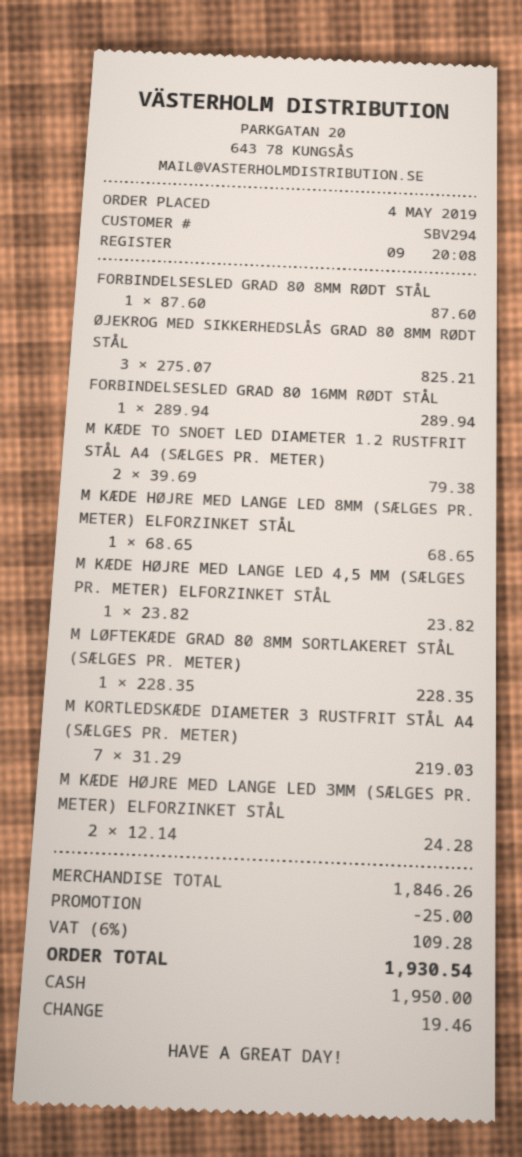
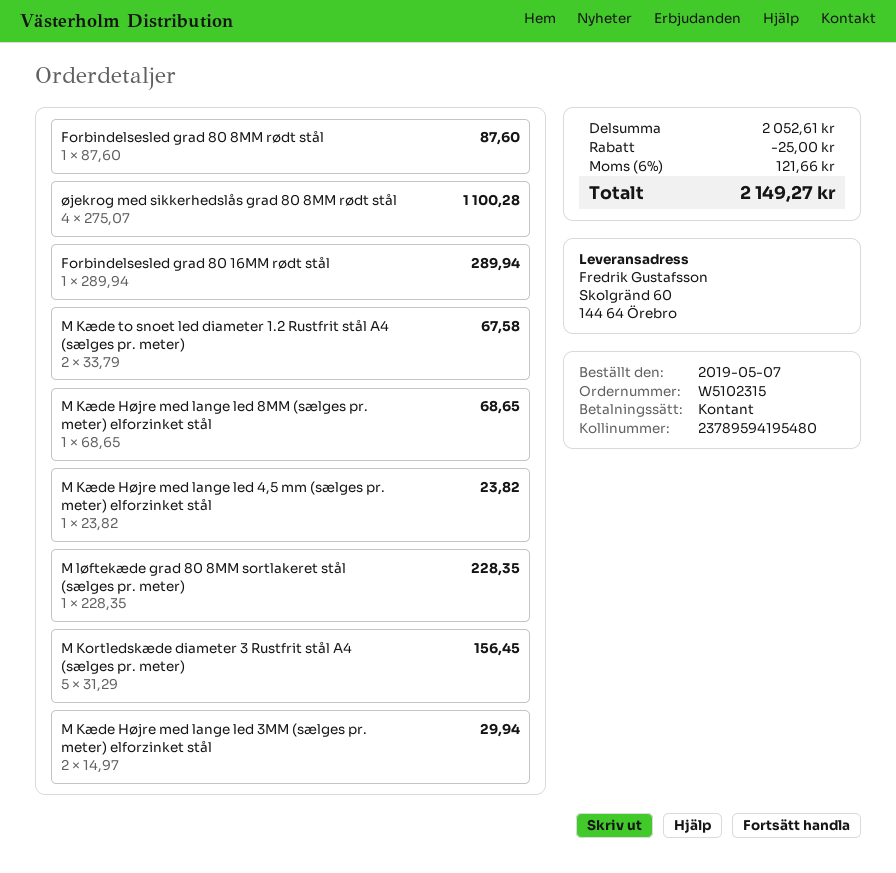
order date: 2019-05-04 -> 2019-05-07
ØJEKROG MED SIKKERHEDSLÅS GRAD 80 8MM RØDT STÅL: 3 x 275.07 = 825.21 -> 4 x 275.07 = 1100.28
M KÆDE TO SNOET LED DIAMETER 1.2 RUSTFRIT STÅL A4 (SÆLGES PR. METER): 2 x 39.69 = 79.38 -> 2 x 33.79 = 67.58
M KORTLEDSKÆDE DIAMETER 3 RUSTFRIT STÅL A4 (SÆLGES PR. METER): 7 x 31.29 = 219.03 -> 5 x 31.29 = 156.45
M KÆDE HØJRE MED LANGE LED 3MM (SÆLGES PR. METER) ELFORZINKET STÅL: 2 x 12.14 = 24.28 -> 2 x 14.97 = 29.94
subtotal: 1846.26 -> 2052.61
tax: 6% = 109.28 -> 6% = 121.66
total: 1930.54 -> 2149.27

